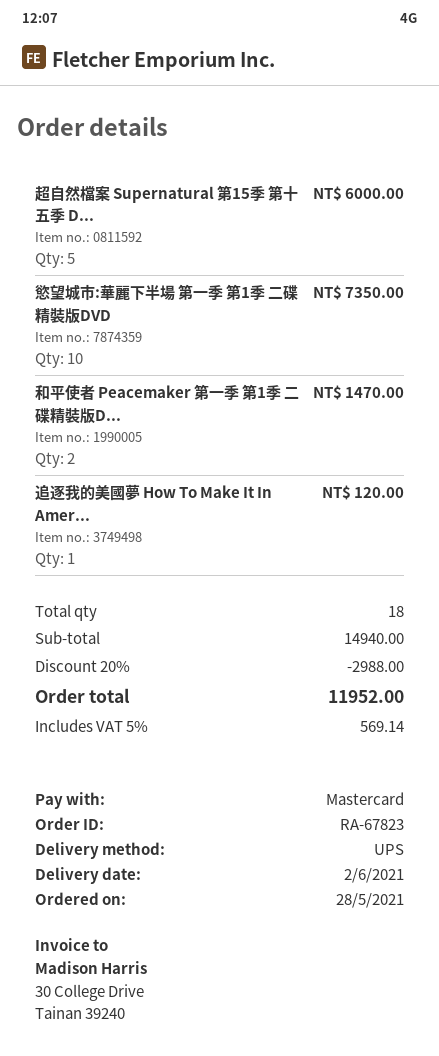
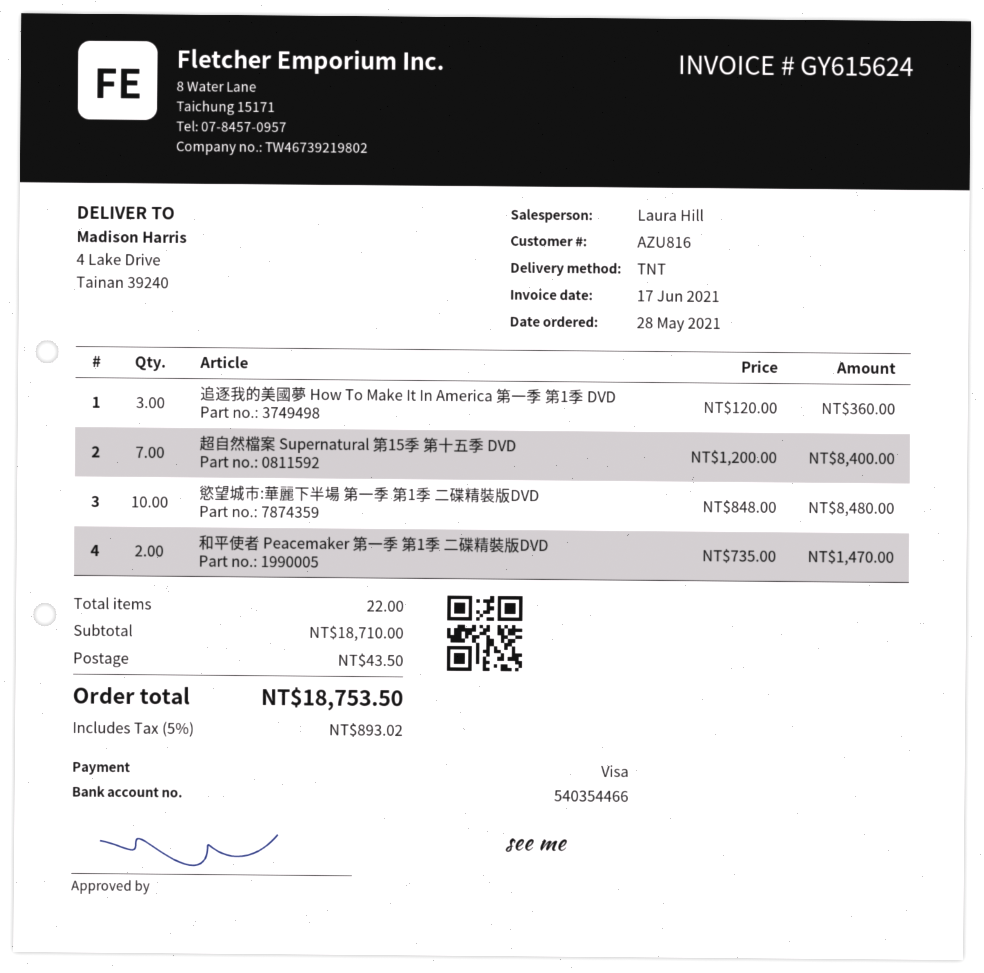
payment method: Mastercard -> Visa
shipping method: UPS -> TNT
超自然檔案 Supernatural 第15季 第十五季 D...: 5 for 6000.00 -> 7 for 8400.00
慾望城市:華麗下半場 第一季 第1季 二碟精裝版DVD: 10 for 7350.00 -> 10 for 8480.00
追逐我的美國夢 How To Make It In Amer...: 1 for 120.00 -> 3 for 360.00
total quantity: 18 -> 22
subtotal: 14940.00 -> 18710.00
discount: 20% = 2988.00 -> none
shipping: none -> 43.50
tax: 5% = 569.14 -> 5% = 893.02
total: 11952.00 -> 18753.50

